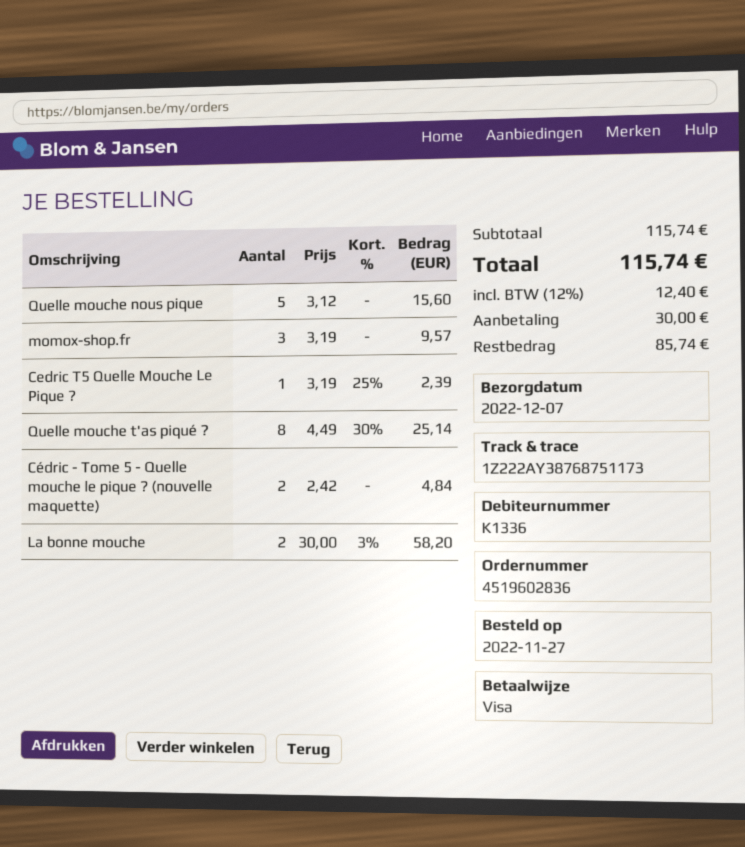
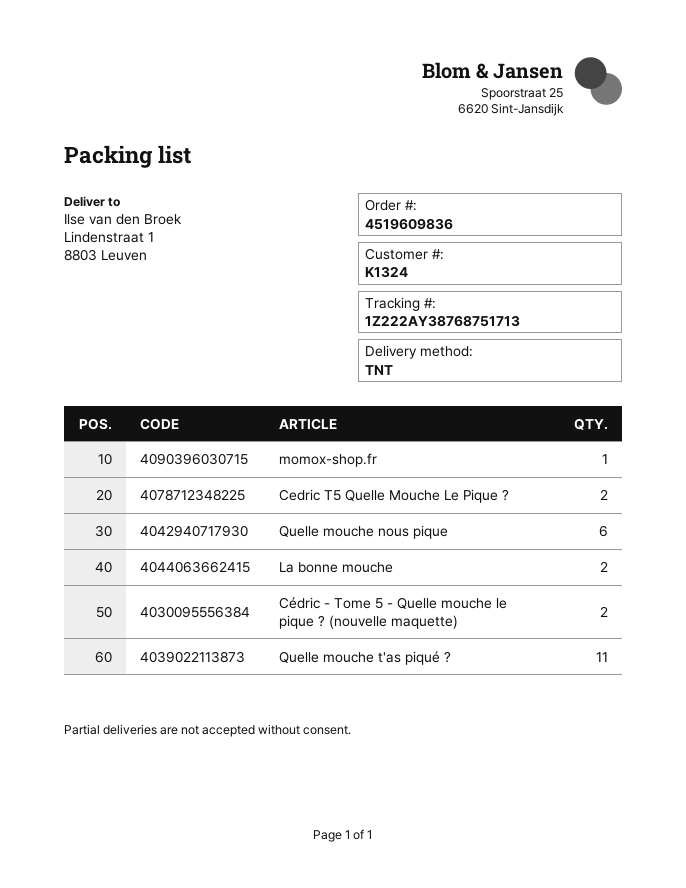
order number: 4519602836 -> 4519609836
customer number: K1336 -> K1324
tracking number: 1Z222AY38768751173 -> 1Z222AY38768751713
Quelle mouche nous pique: 5 -> 6
momox-shop.fr: 3 -> 1
Cedric T5 Quelle Mouche Le Pique ?: 1 -> 2
Quelle mouche t'as piqué ?: 8 -> 11

